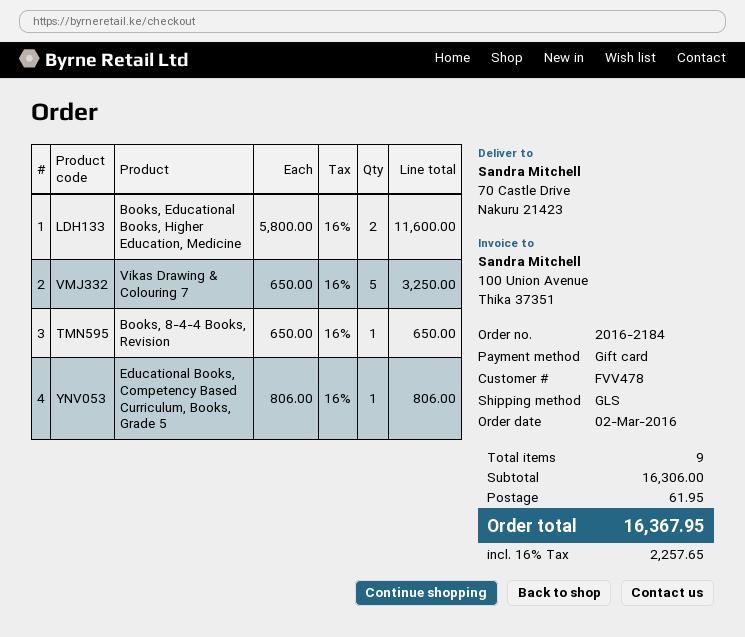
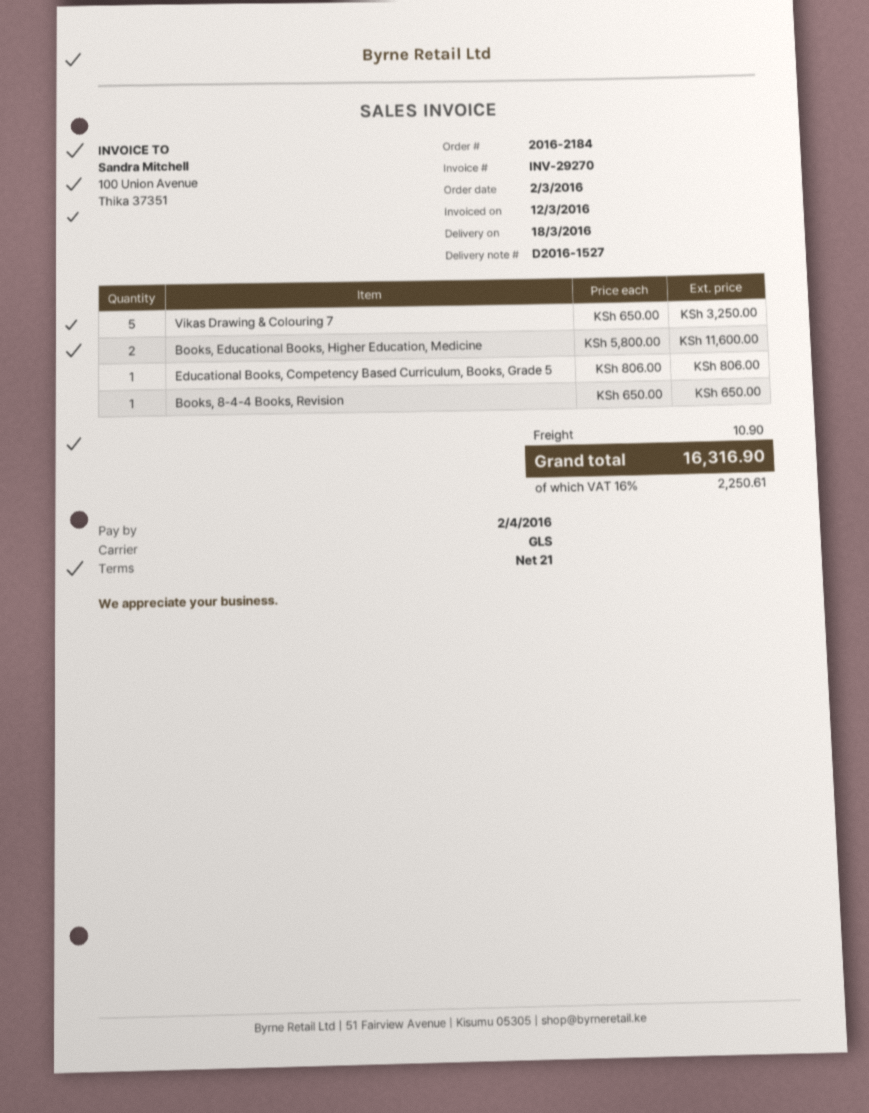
shipping: 61.95 -> 10.90
tax: 16% = 2257.65 -> 16% = 2250.61
total: 16367.95 -> 16316.90

